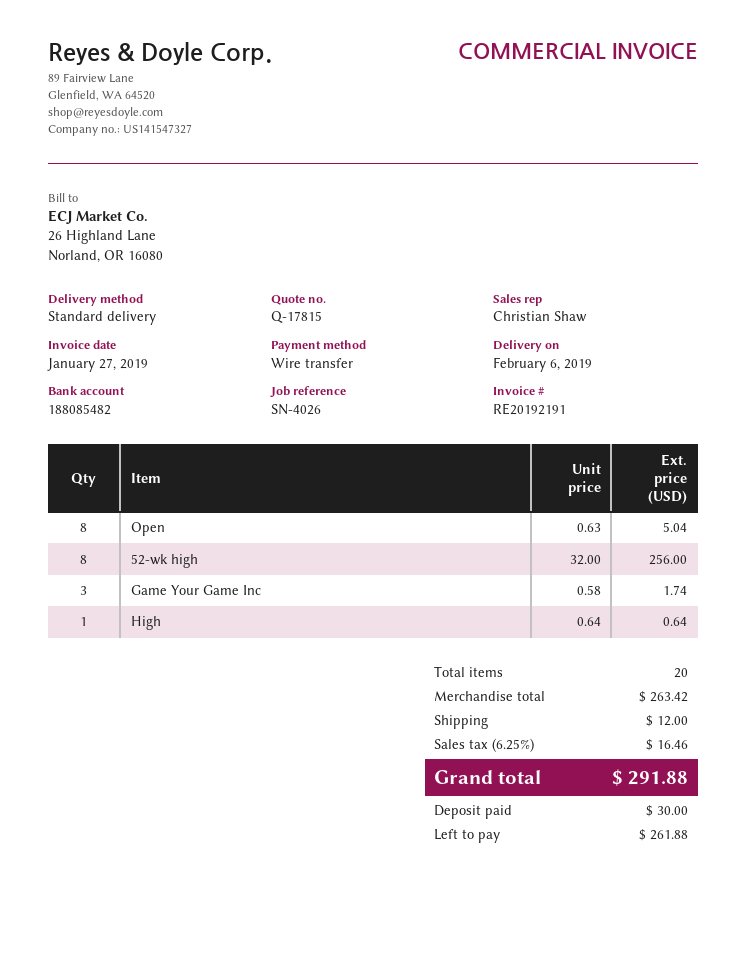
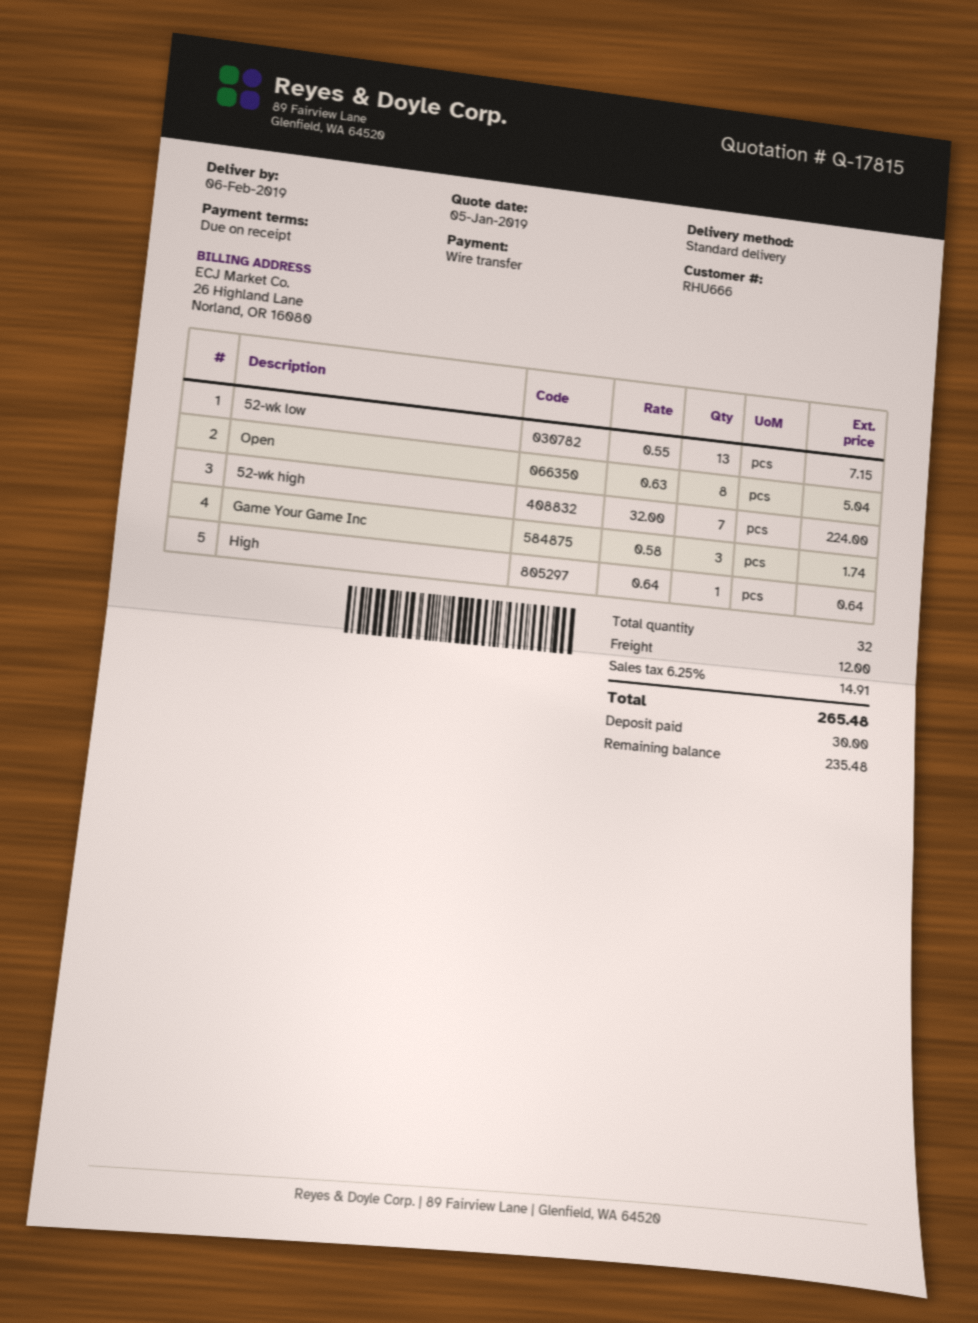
52-wk high: 8 x 32.00 = 256.00 -> 7 x 32.00 = 224.00
52-wk low: none -> 13 x 0.55 = 7.15
total quantity: 20 -> 32
tax: 6.25% = 16.46 -> 6.25% = 14.91
total: 291.88 -> 265.48
balance: 261.88 -> 235.48

